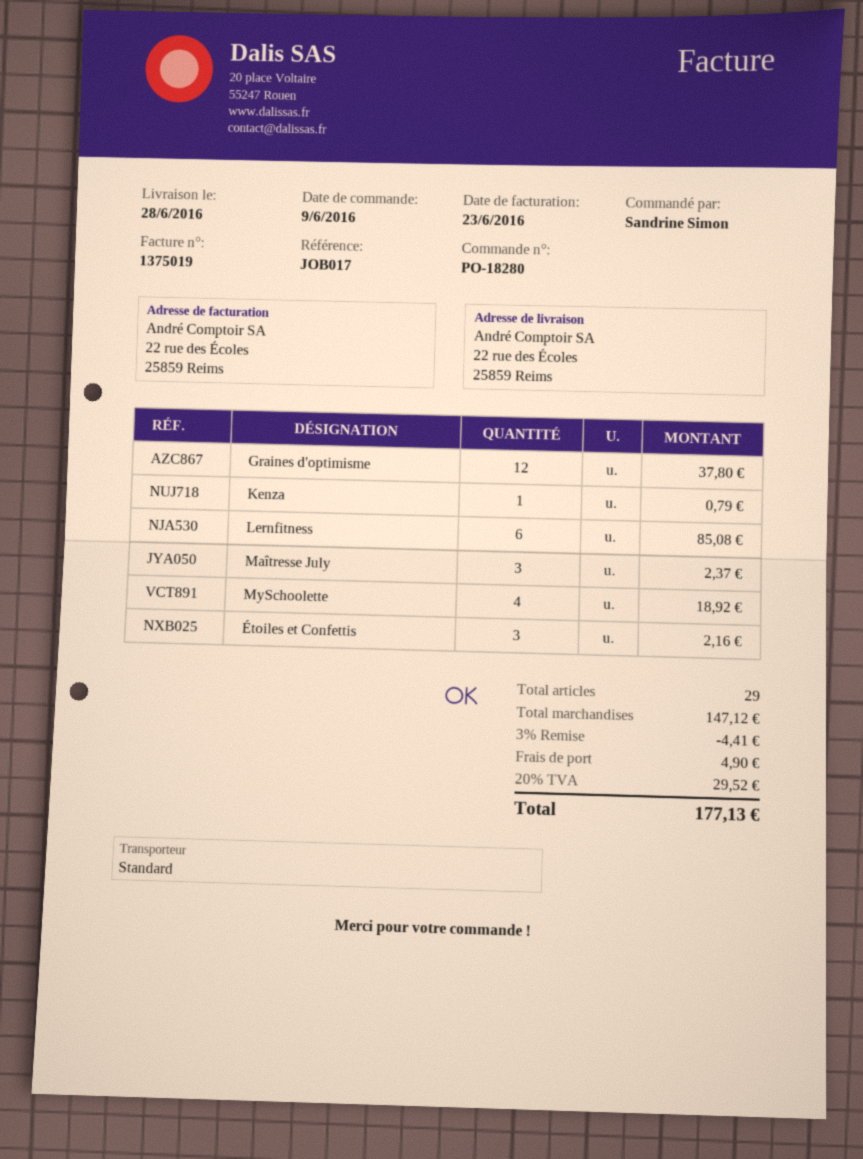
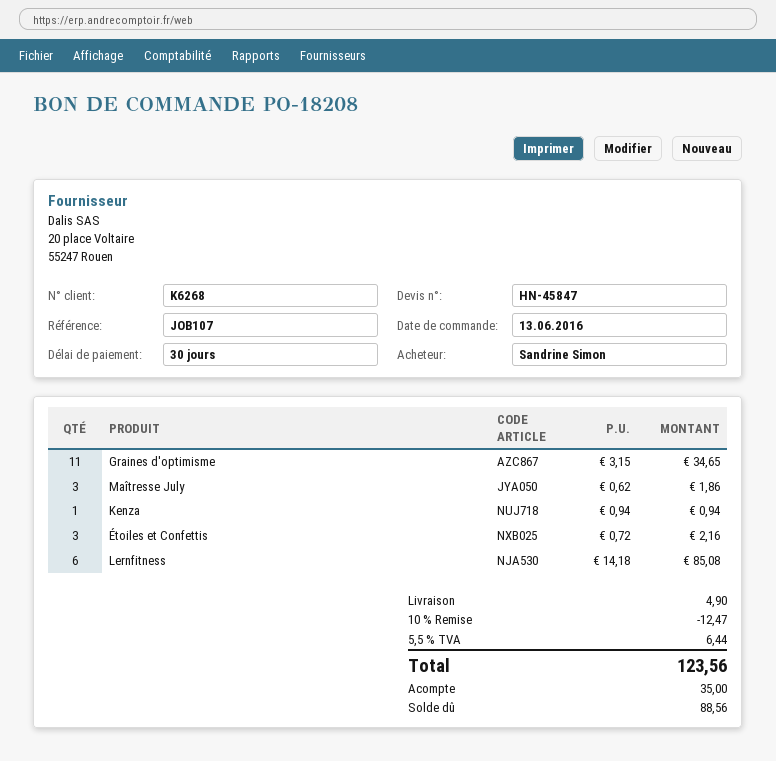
order number: PO-18280 -> PO-18208
order date: 2016-06-09 -> 2016-06-13
reference: JOB017 -> JOB107
Graines d'optimisme: 12 for 37.80 -> 11 for 34.65
Kenza: 1 for 0.79 -> 1 for 0.94
Maîtresse July: 3 for 2.37 -> 3 for 1.86
MySchoolette: 4 for 18.92 -> none
discount: 3% = 4.41 -> 10% = 12.47
tax: 20% = 29.52 -> 5.5% = 6.44
total: 177.13 -> 123.56

